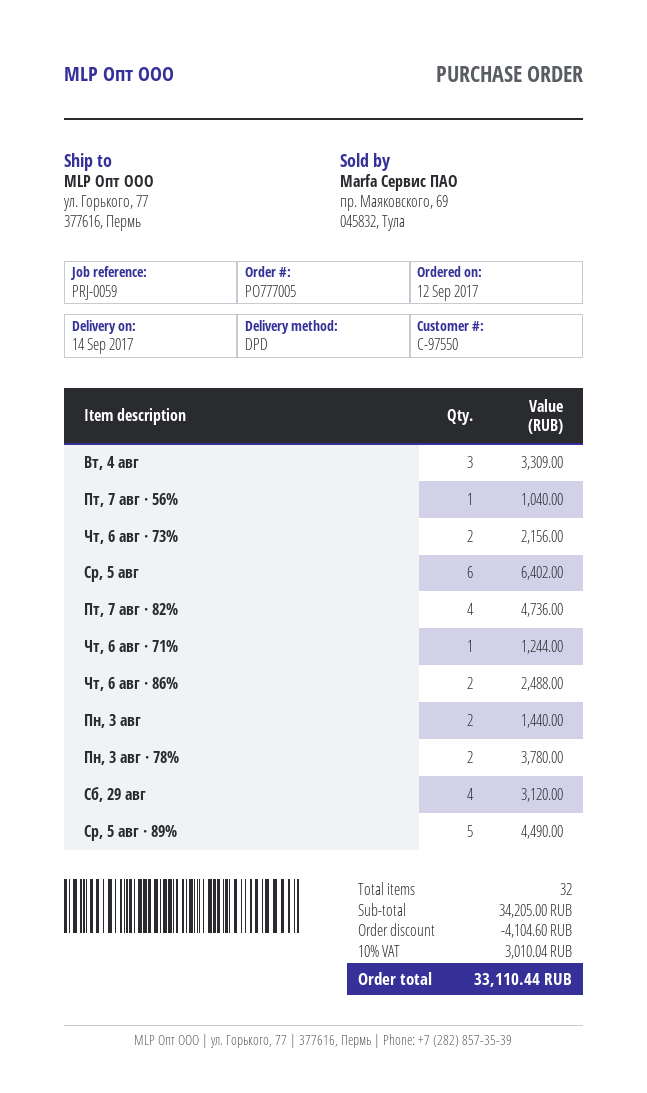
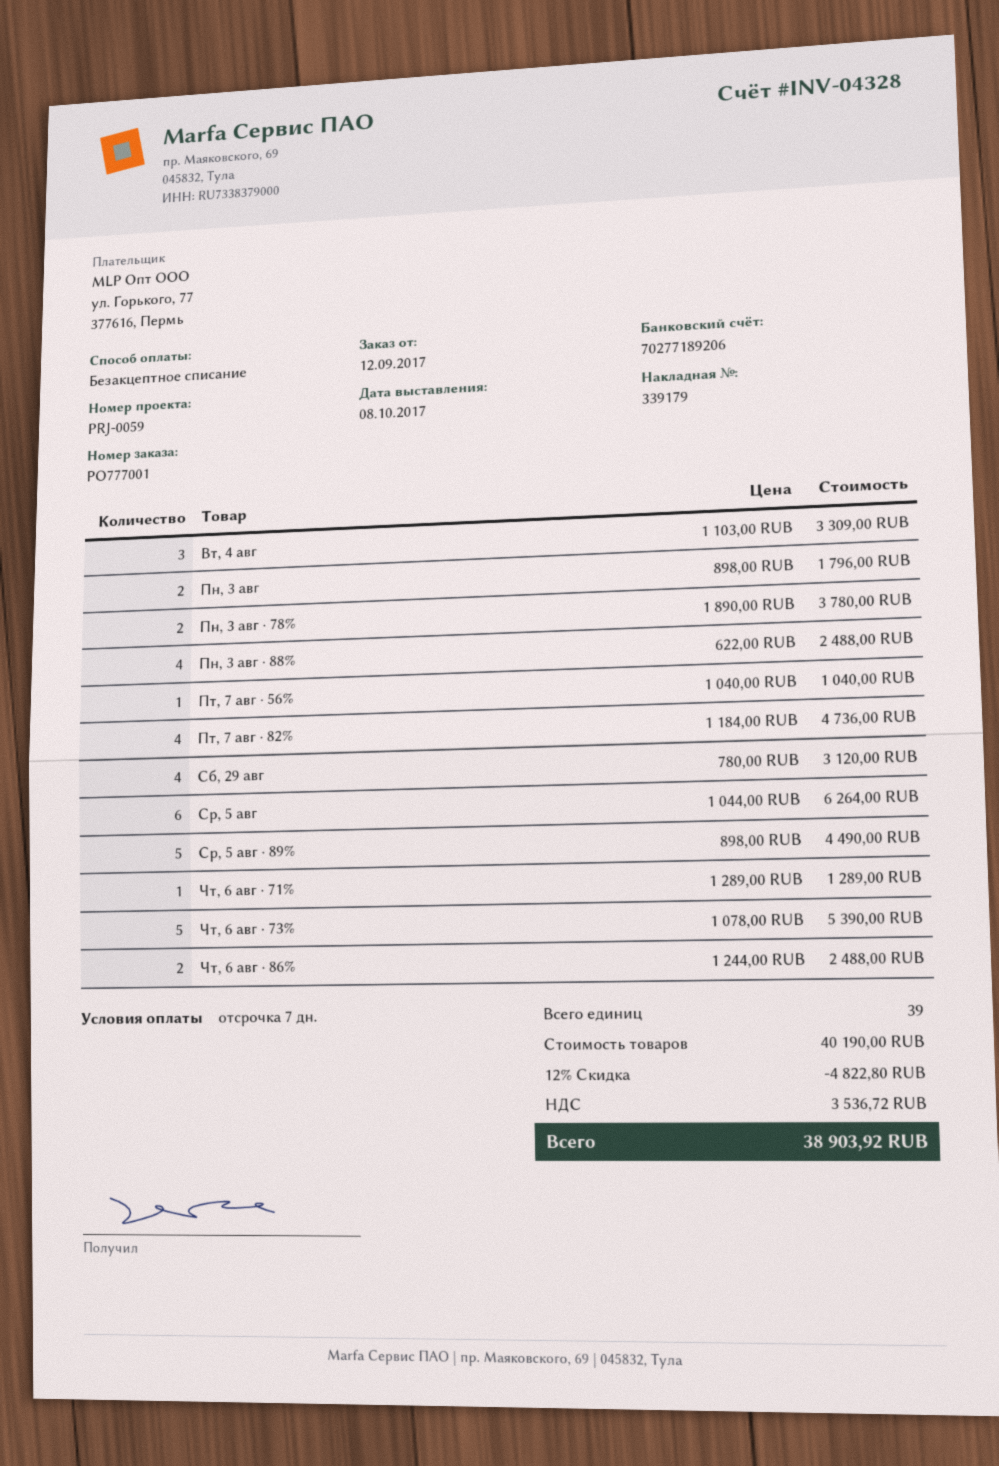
order number: PO777005 -> PO777001
Чт, 6 авг · 73%: 2 for 2156.00 -> 5 for 5390.00
Ср, 5 авг: 6 for 6402.00 -> 6 for 6264.00
Чт, 6 авг · 71%: 1 for 1244.00 -> 1 for 1289.00
Пн, 3 авг: 2 for 1440.00 -> 2 for 1796.00
Пн, 3 авг · 88%: none -> 4 for 2488.00
total quantity: 32 -> 39
subtotal: 34205.00 -> 40190.00
discount: 4104.60 -> 4822.80
tax: 3010.04 -> 3536.72
total: 33110.44 -> 38903.92

